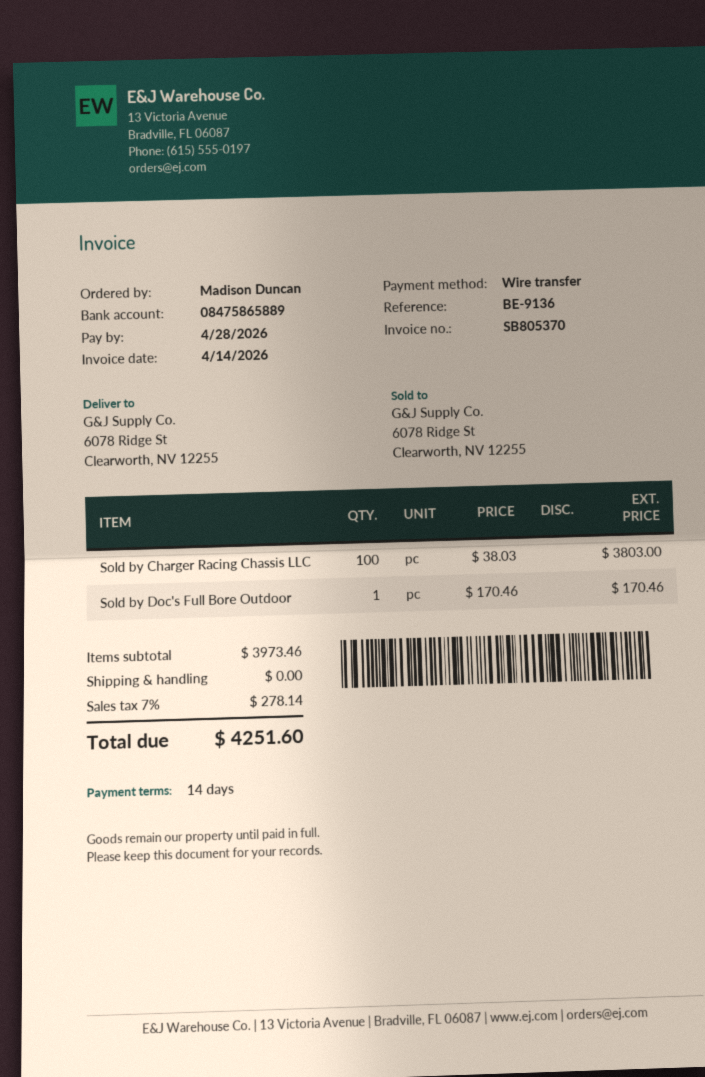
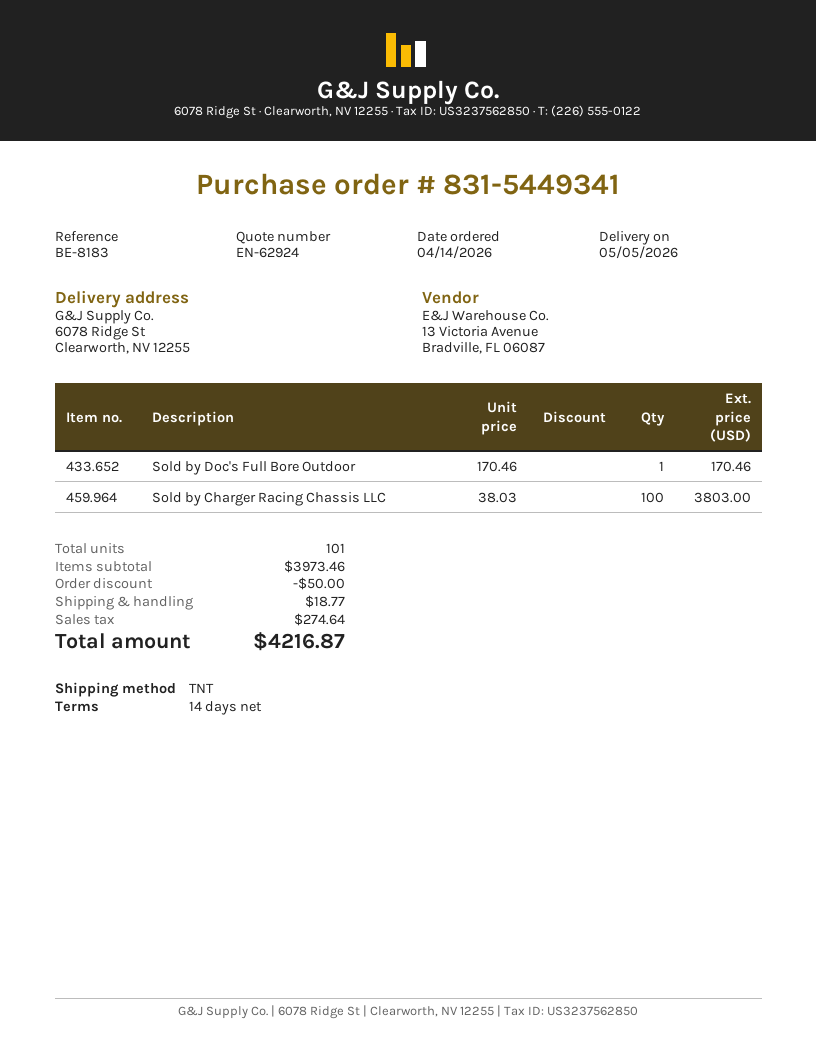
reference: BE-9136 -> BE-8183
discount: none -> 50.00
shipping: 0.00 -> 18.77
tax: 278.14 -> 274.64
total: 4251.60 -> 4216.87

